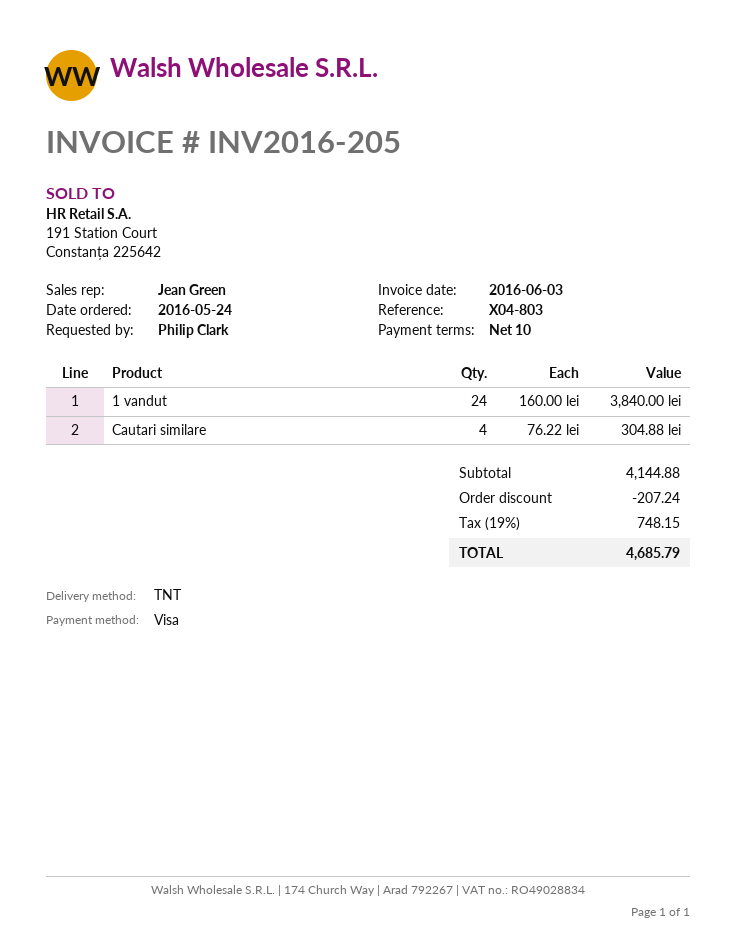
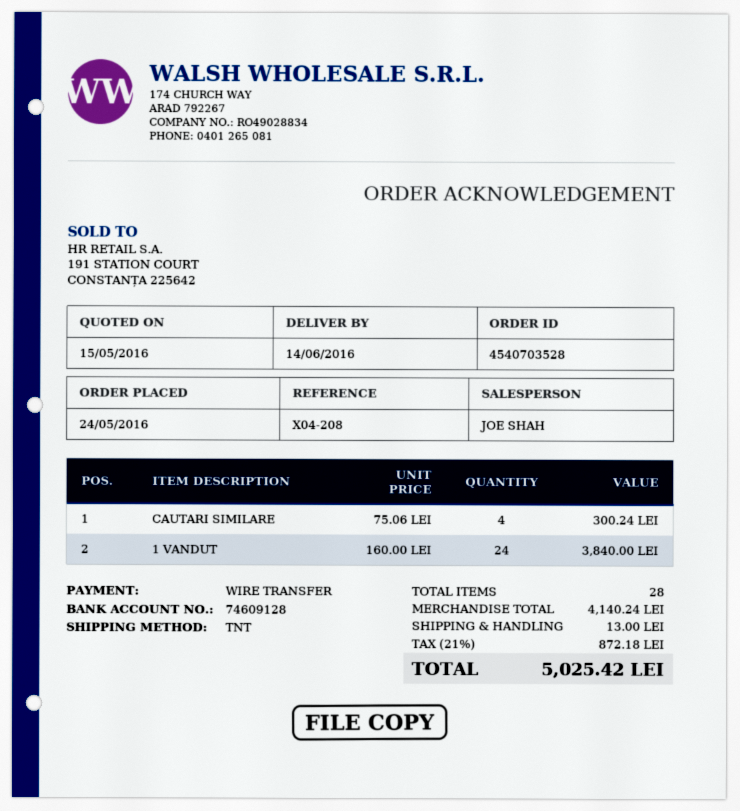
reference: X04-803 -> X04-208
sales rep: Jean Green -> JOE SHAH
payment method: Visa -> bank transfer
Cautari similare: 4 x 76.22 = 304.88 -> 4 x 75.06 = 300.24
subtotal: 4144.88 -> 4140.24
discount: 207.24 -> none
shipping: none -> 13.00
tax: 19% = 748.15 -> 21% = 872.18
total: 4685.79 -> 5025.42

